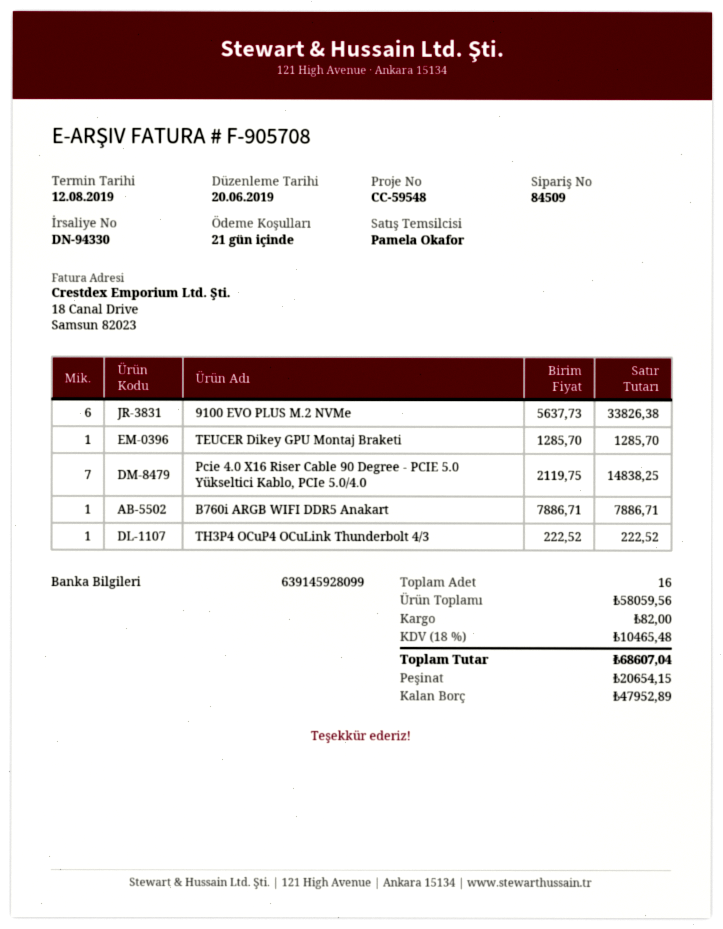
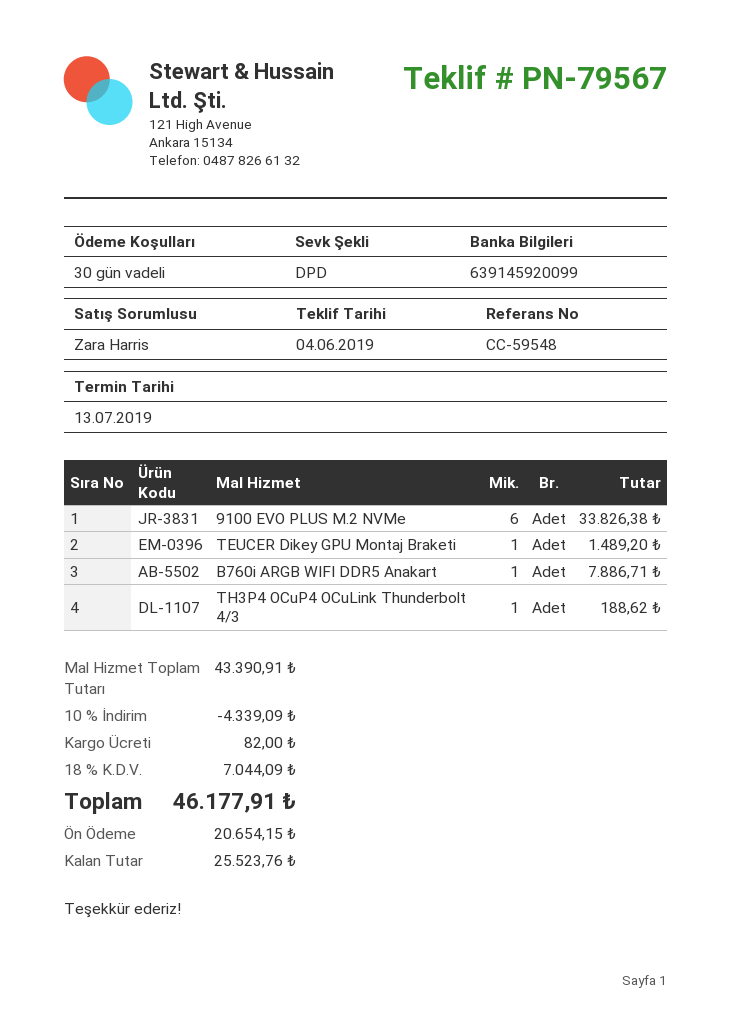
delivery date: 2019-08-12 -> 2019-07-13
payment terms: 21 days -> 30 days
sales rep: Pamela Okafor -> Zara Harris
bank account: 639145928099 -> 639145920099
TEUCER Dikey GPU Montaj Braketi: 1 for 1285.70 -> 1 for 1489.20
Pcie 4.0 X16 Riser Cable 90 Degree - PCIE 5.0 Yükseltici Kablo, PCIe 5.0/4.0: 7 for 14838.25 -> none
TH3P4 OCuP4 OCuLink Thunderbolt 4/3: 1 for 222.52 -> 1 for 188.62
subtotal: 58059.56 -> 43390.91
discount: none -> 10% = 4339.09
tax: 18% = 10465.48 -> 18% = 7044.09
total: 68607.04 -> 46177.91
balance: 47952.89 -> 25523.76

